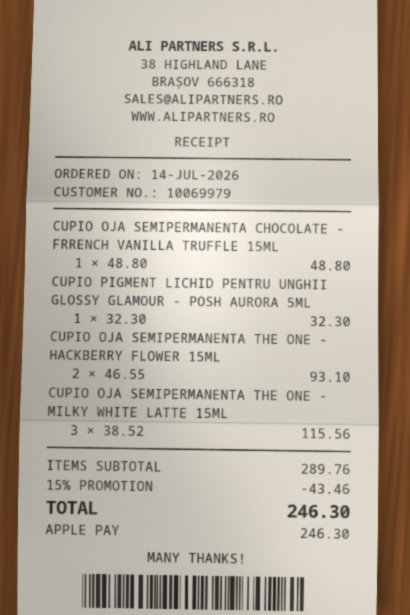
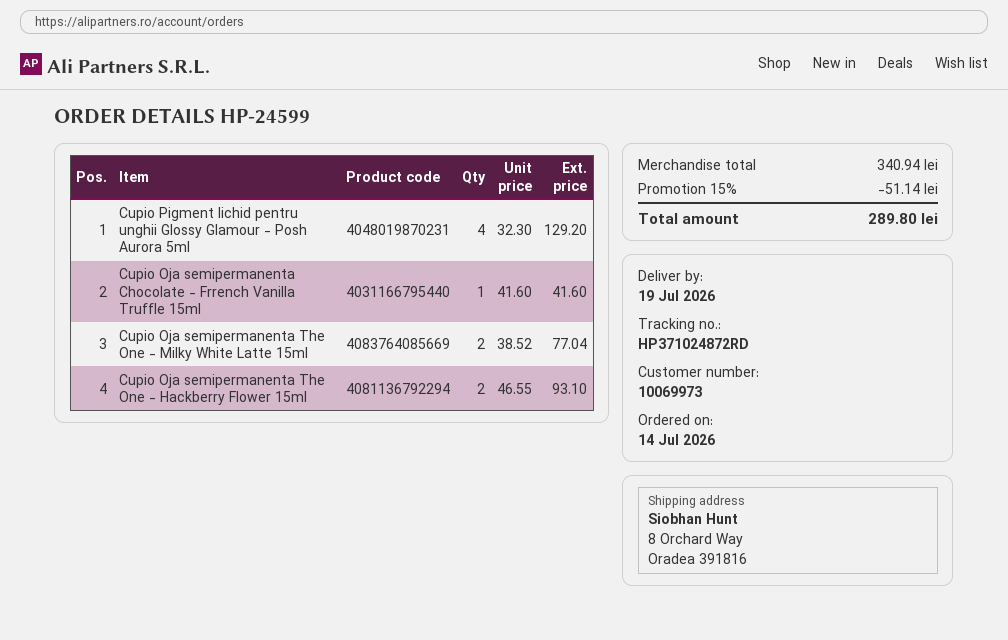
customer number: 10069979 -> 10069973
CUPIO OJA SEMIPERMANENTA CHOCOLATE - FRRENCH VANILLA TRUFFLE 15ML: 1 x 48.80 = 48.80 -> 1 x 41.60 = 41.60
CUPIO PIGMENT LICHID PENTRU UNGHII GLOSSY GLAMOUR - POSH AURORA 5ML: 1 x 32.30 = 32.30 -> 4 x 32.30 = 129.20
CUPIO OJA SEMIPERMANENTA THE ONE - MILKY WHITE LATTE 15ML: 3 x 38.52 = 115.56 -> 2 x 38.52 = 77.04
subtotal: 289.76 -> 340.94
discount: 15% = 43.46 -> 15% = 51.14
total: 246.30 -> 289.80

